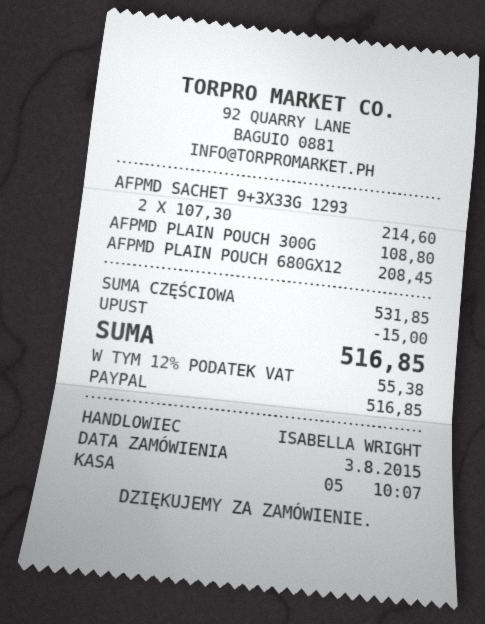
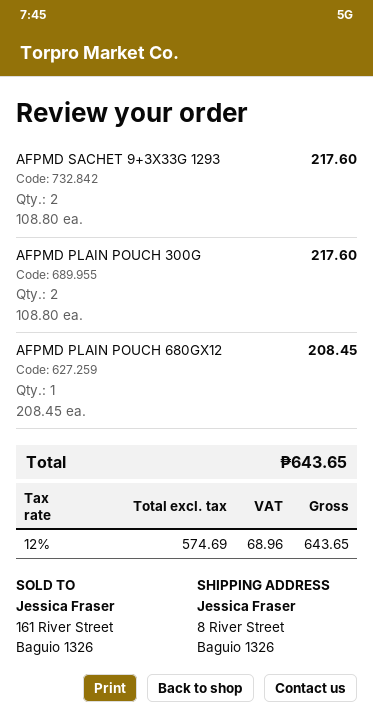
AFPMD SACHET 9+3X33G 1293: 2 x 107.30 = 214.60 -> 2 x 108.80 = 217.60
AFPMD PLAIN POUCH 300G: 1 x 108.80 = 108.80 -> 2 x 108.80 = 217.60
discount: 15.00 -> none
tax: 12% = 55.38 -> 12% = 68.96
total: 516.85 -> 643.65

